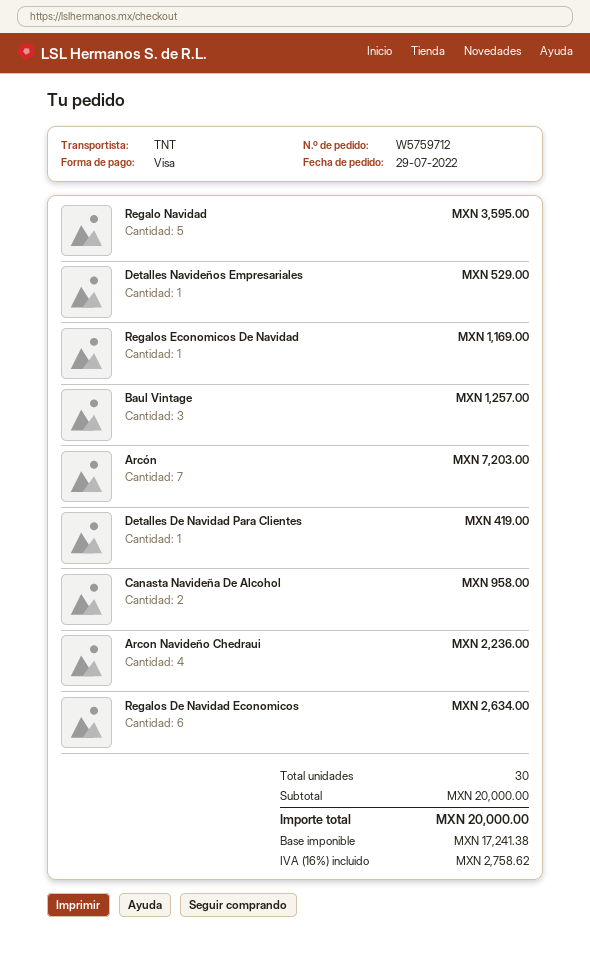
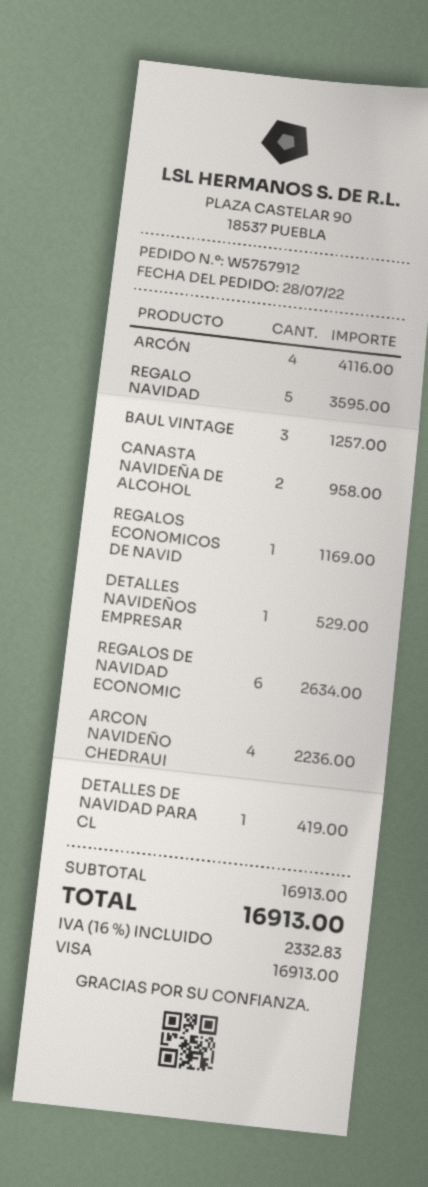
order number: W5759712 -> W5757912
order date: 2022-07-29 -> 2022-07-28
Arcón: 7 for 7203.00 -> 4 for 4116.00
subtotal: 20000.00 -> 16913.00
tax: 16% = 2758.62 -> 16% = 2332.83
total: 20000.00 -> 16913.00

